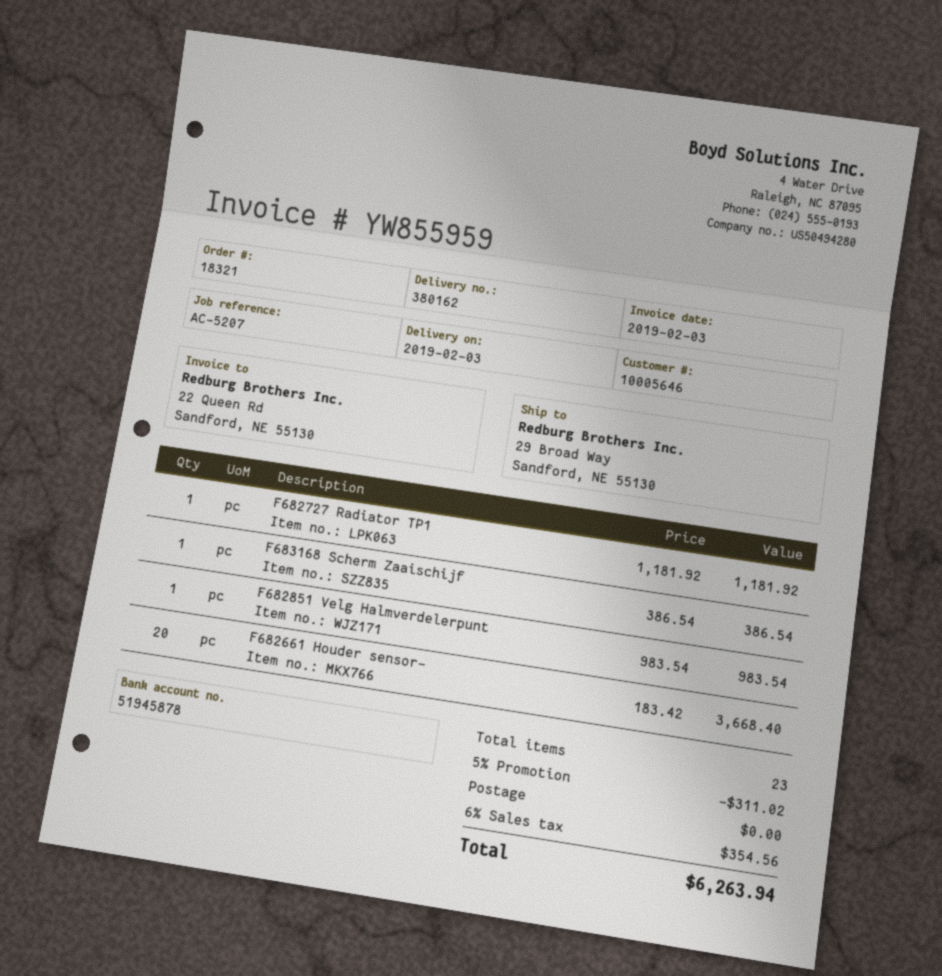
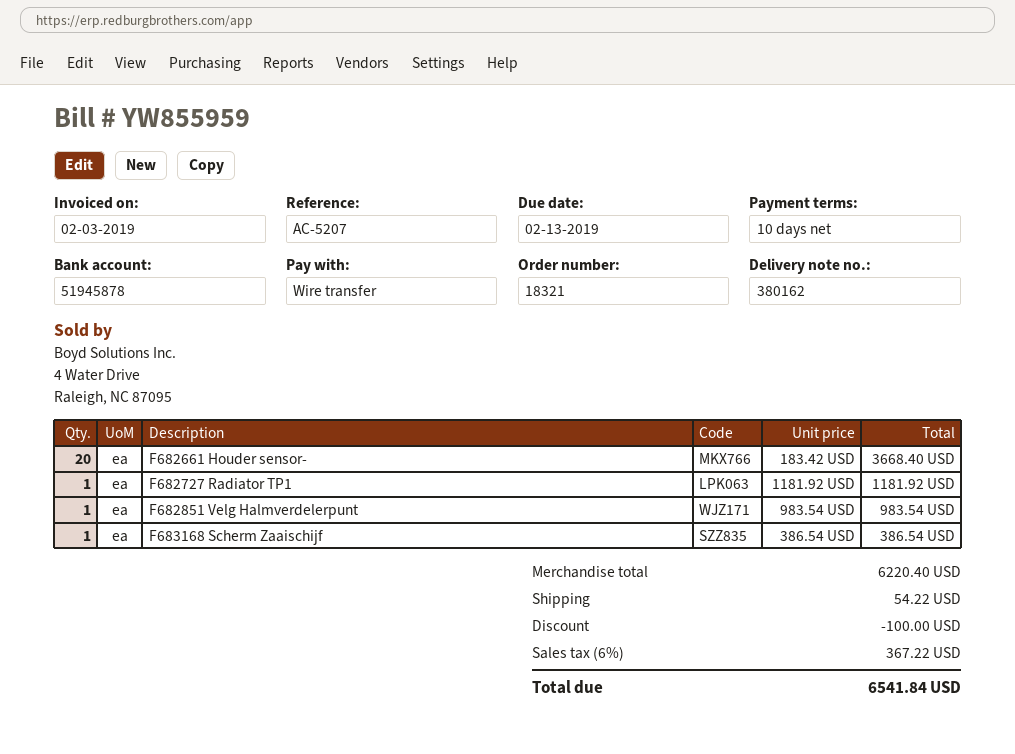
discount: 311.02 -> 100.00
shipping: 0.00 -> 54.22
tax: 6% = 354.56 -> 6% = 367.22
total: 6263.94 -> 6541.84

